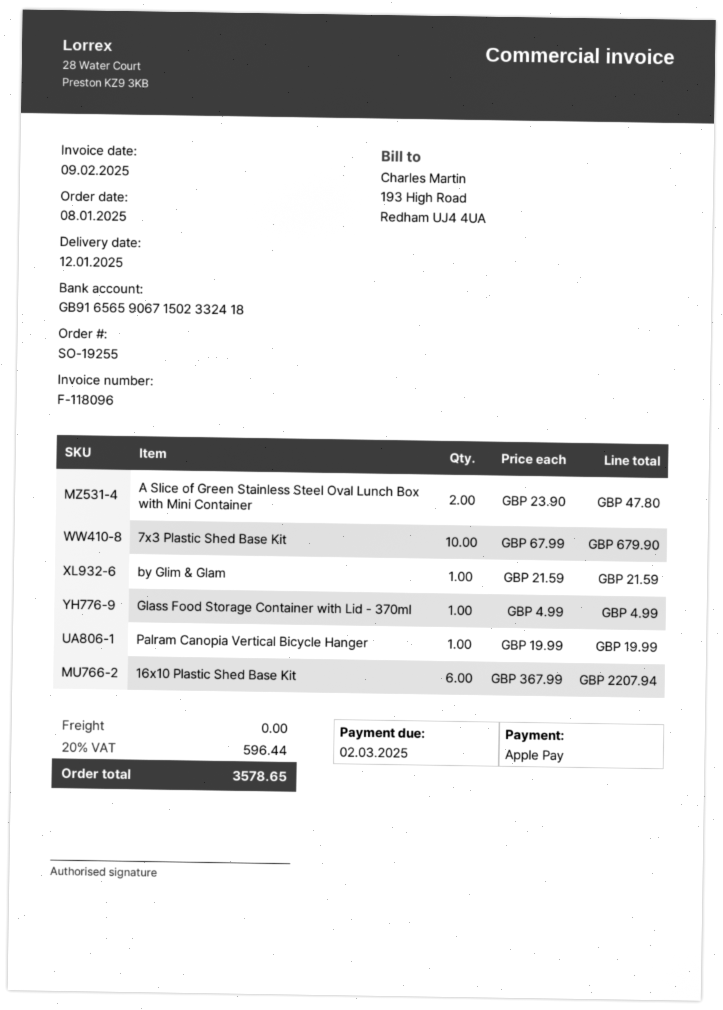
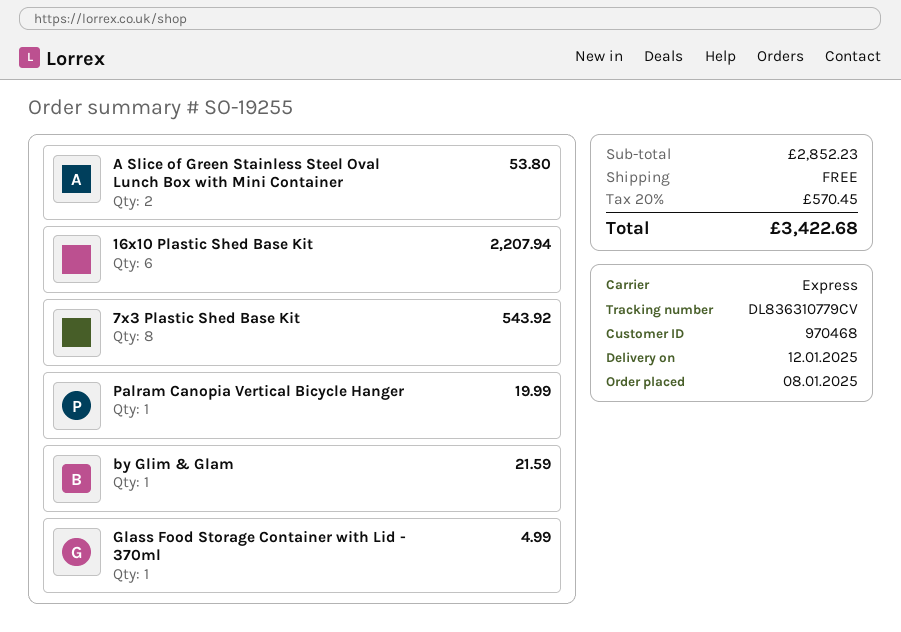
A Slice of Green Stainless Steel Oval Lunch Box with Mini Container: 2 for 47.80 -> 2 for 53.80
7x3 Plastic Shed Base Kit: 10 for 679.90 -> 8 for 543.92
tax: 20% = 596.44 -> 20% = 570.45
total: 3578.65 -> 3422.68

